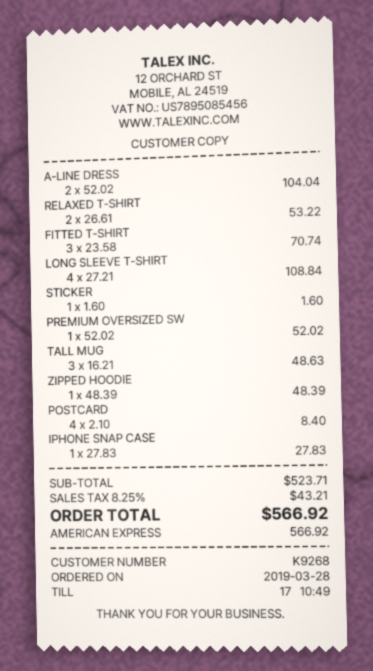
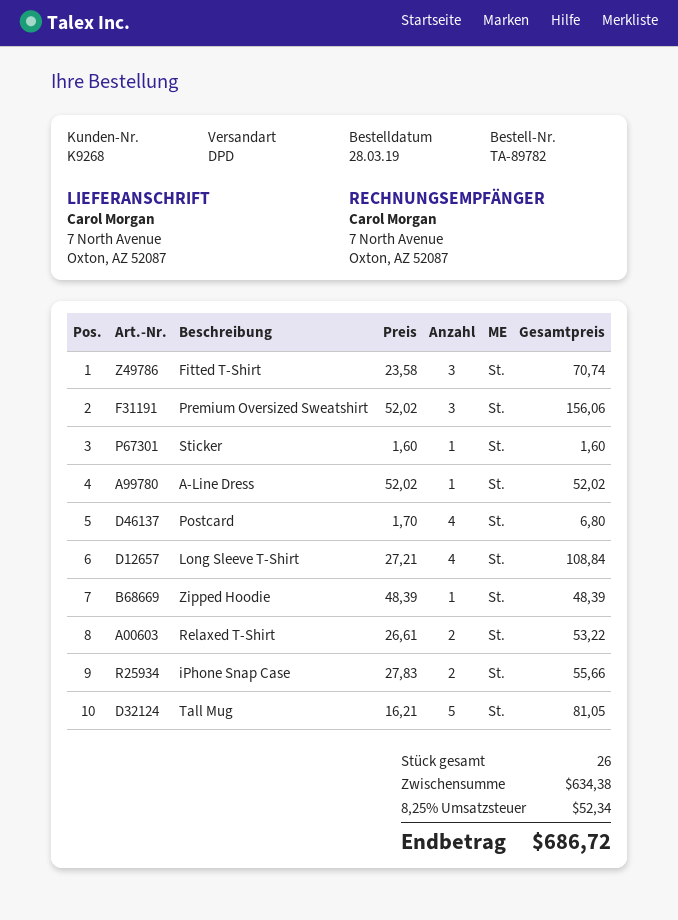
A-LINE DRESS: 2 x 52.02 = 104.04 -> 1 x 52.02 = 52.02
PREMIUM OVERSIZED SW: 1 x 52.02 = 52.02 -> 3 x 52.02 = 156.06
TALL MUG: 3 x 16.21 = 48.63 -> 5 x 16.21 = 81.05
POSTCARD: 4 x 2.10 = 8.40 -> 4 x 1.70 = 6.80
IPHONE SNAP CASE: 1 x 27.83 = 27.83 -> 2 x 27.83 = 55.66
subtotal: 523.71 -> 634.38
tax: 8.25% = 43.21 -> 8.25% = 52.34
total: 566.92 -> 686.72

